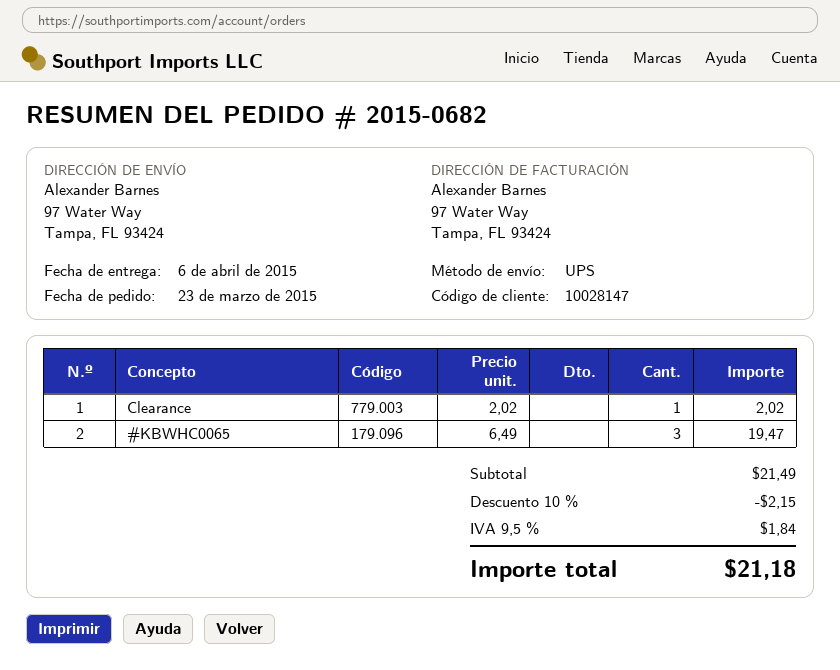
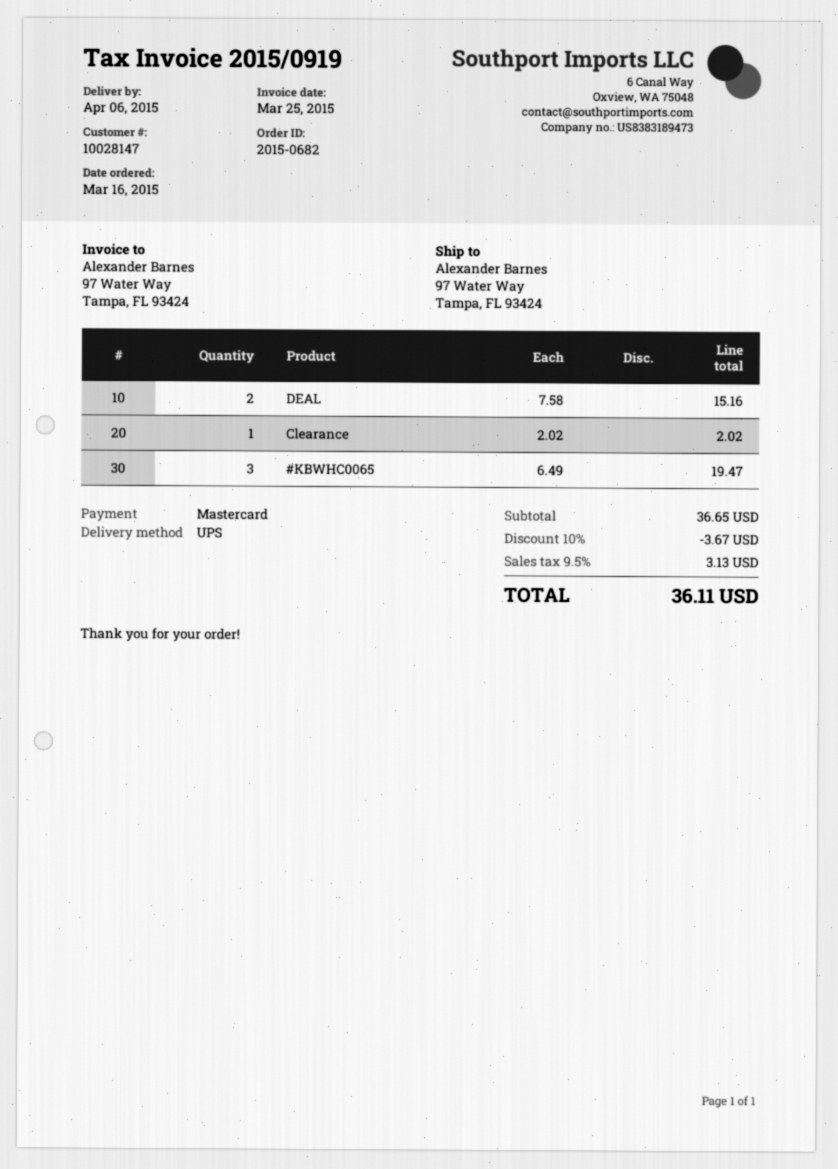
order date: 2015-03-23 -> 2015-03-16
DEAL: none -> 2 x 7.58 = 15.16
subtotal: 21.49 -> 36.65
discount: 10% = 2.15 -> 10% = 3.67
tax: 9.5% = 1.84 -> 9.5% = 3.13
total: 21.18 -> 36.11

